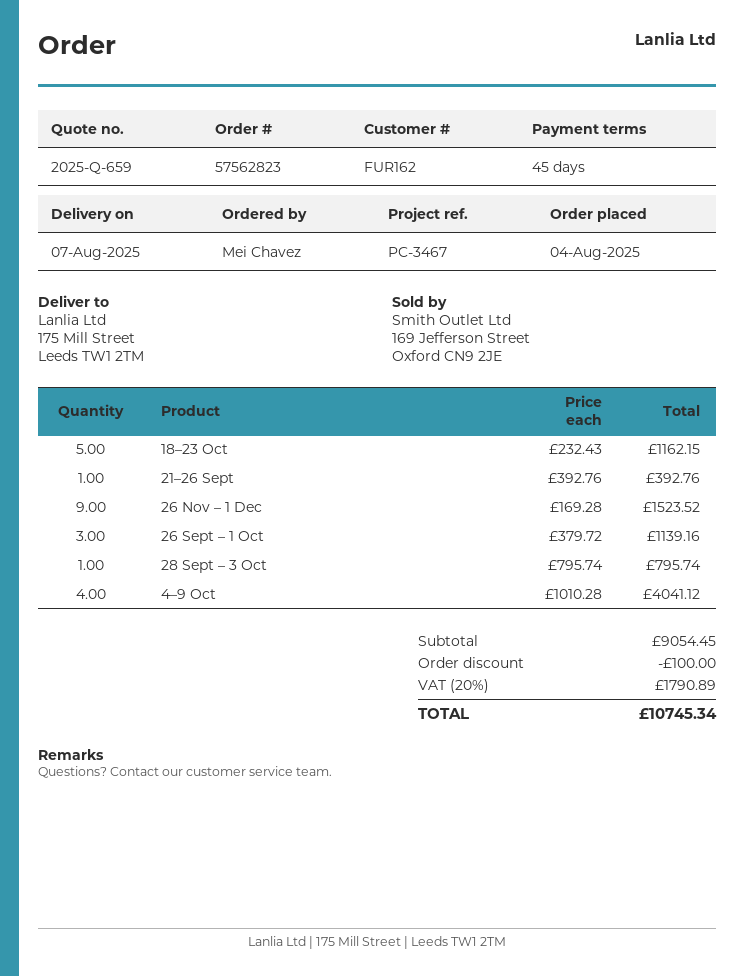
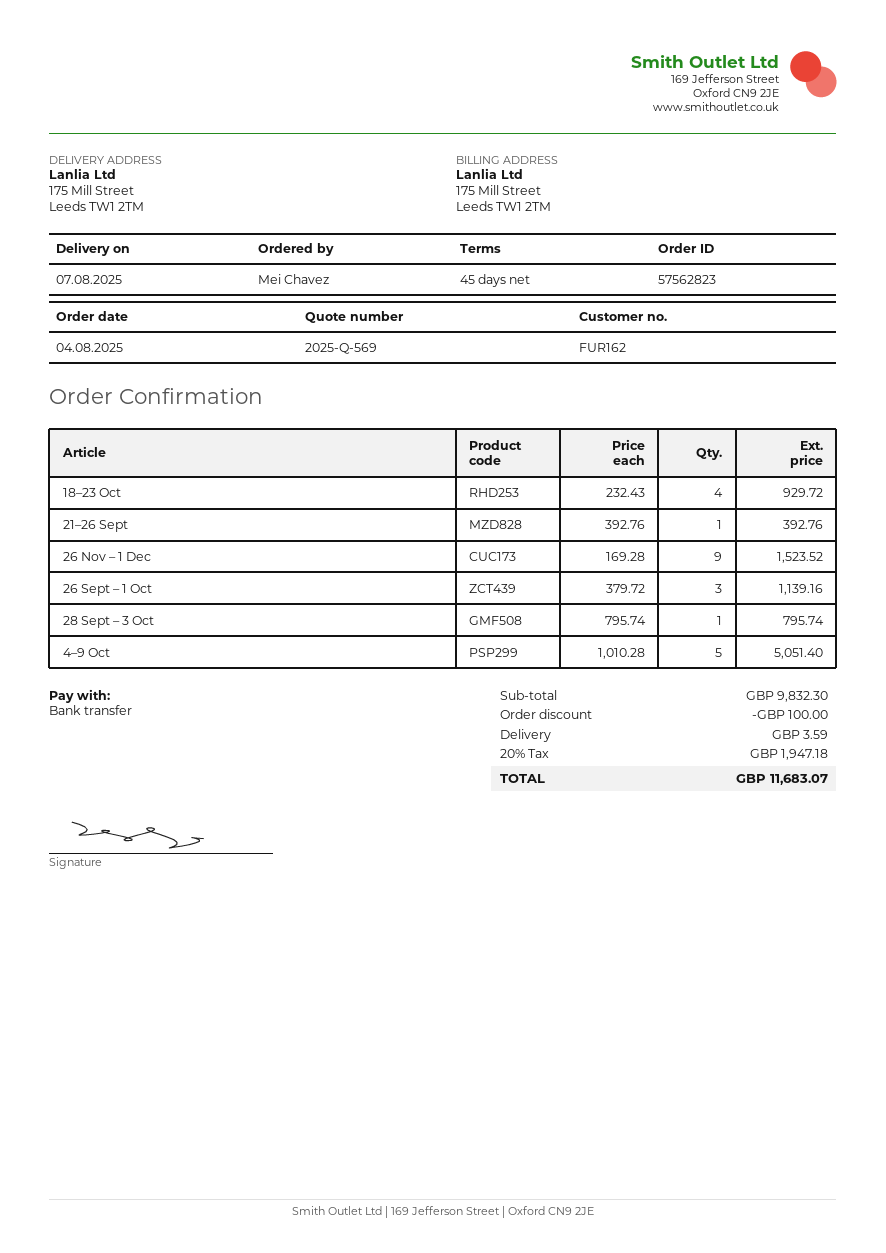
quote number: 2025-Q-659 -> 2025-Q-569
18–23 Oct: 5 x 232.43 = 1162.15 -> 4 x 232.43 = 929.72
4–9 Oct: 4 x 1010.28 = 4041.12 -> 5 x 1010.28 = 5051.40
subtotal: 9054.45 -> 9832.30
shipping: none -> 3.59
tax: 20% = 1790.89 -> 20% = 1947.18
total: 10745.34 -> 11683.07

